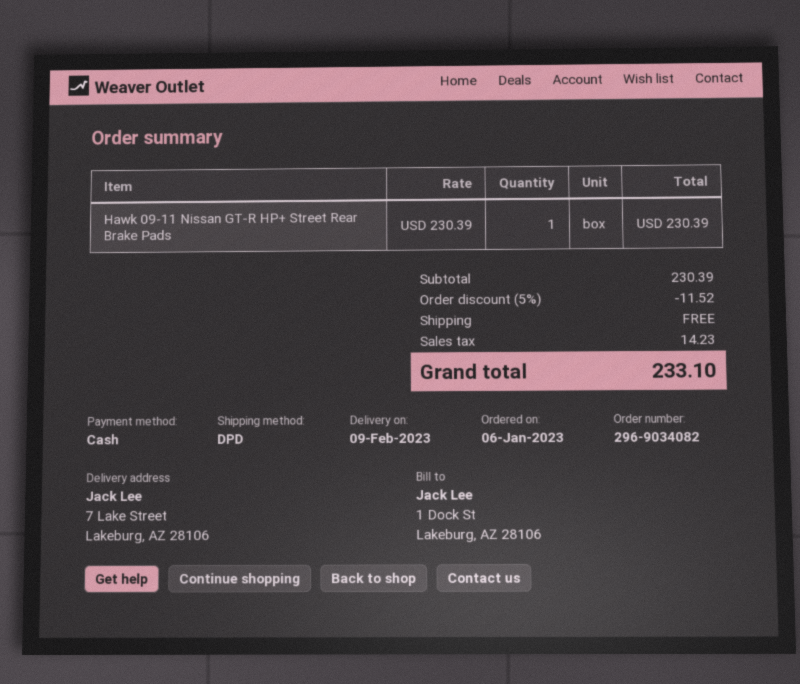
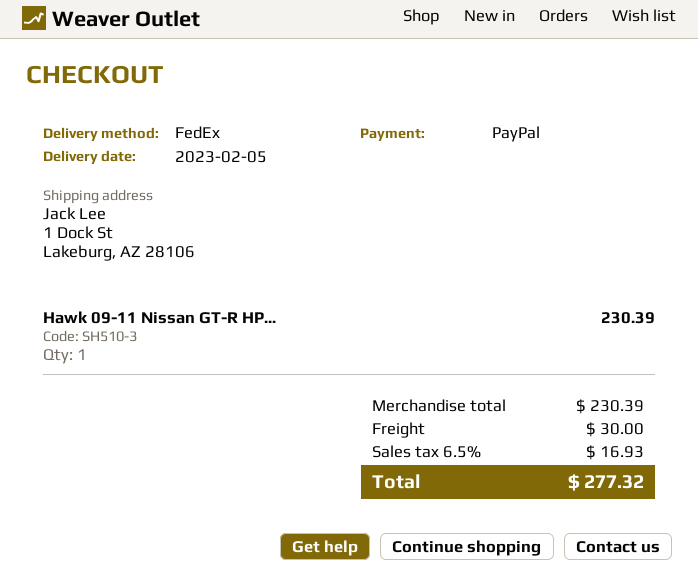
delivery date: 2023-02-09 -> 2023-02-05
payment method: cash -> PayPal
shipping method: DPD -> FedEx
ship to: 7 Lake Street, Lakeburg, AZ 28106 -> 1 Dock St, Lakeburg, AZ 28106
discount: 5% = 11.52 -> none
shipping: 0.00 -> 30.00
tax: 14.23 -> 16.93
total: 233.10 -> 277.32

